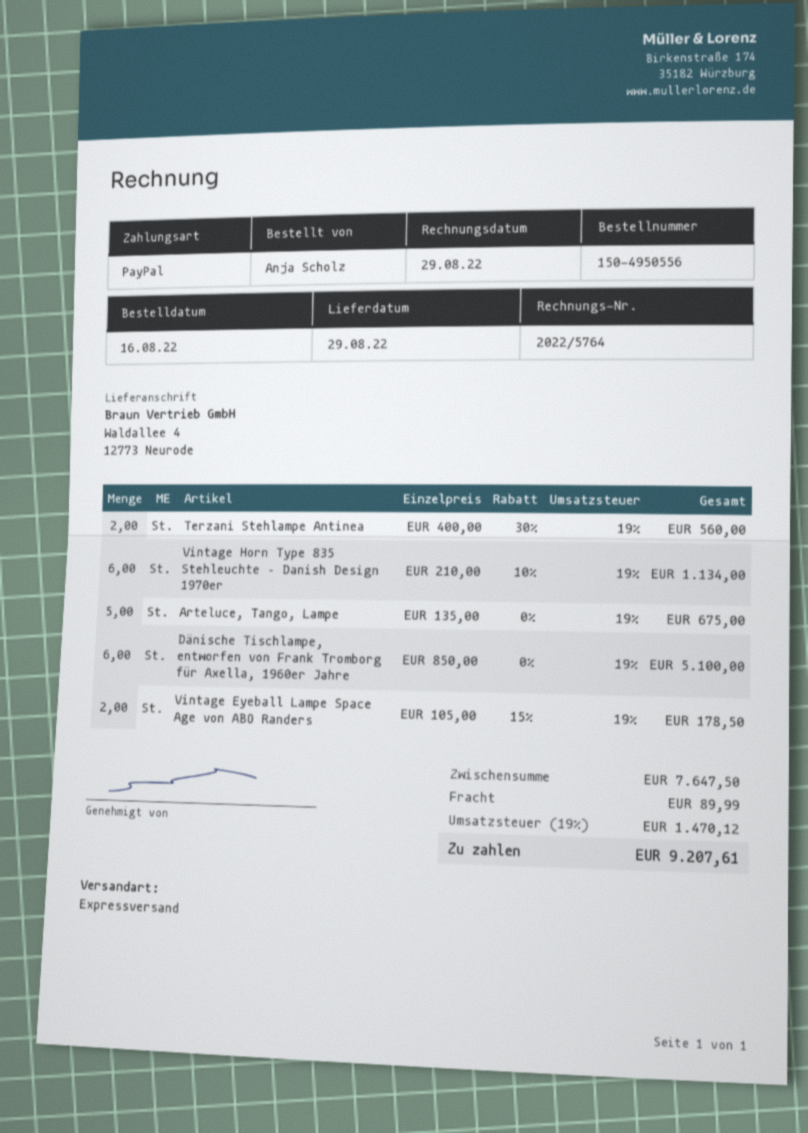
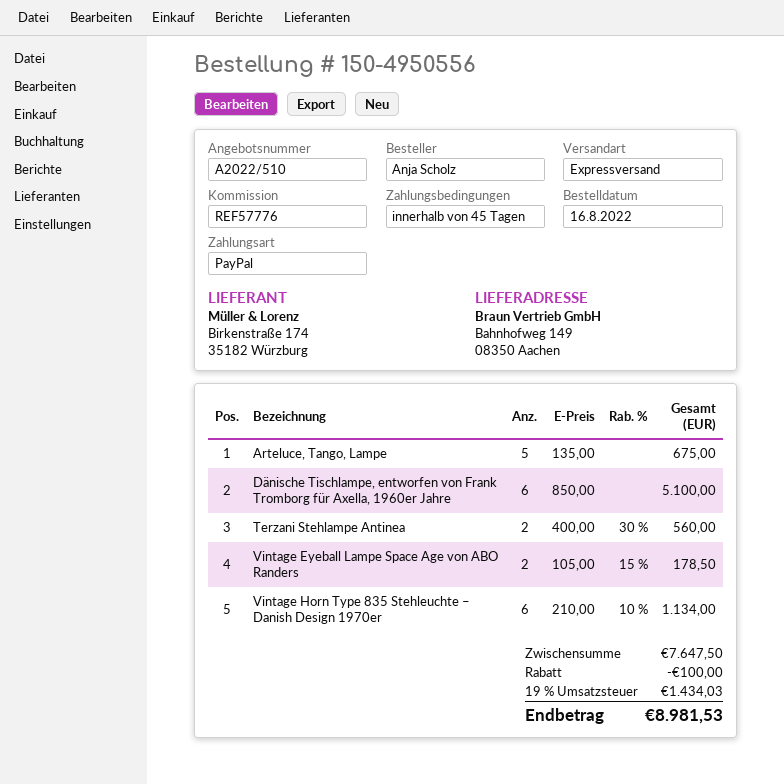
ship to: Waldallee 4, 12773 Neurode -> Bahnhofweg 149, 08350 Aachen
discount: none -> 100.00
shipping: 89.99 -> none
tax: 19% = 1470.12 -> 19% = 1434.03
total: 9207.61 -> 8981.53

